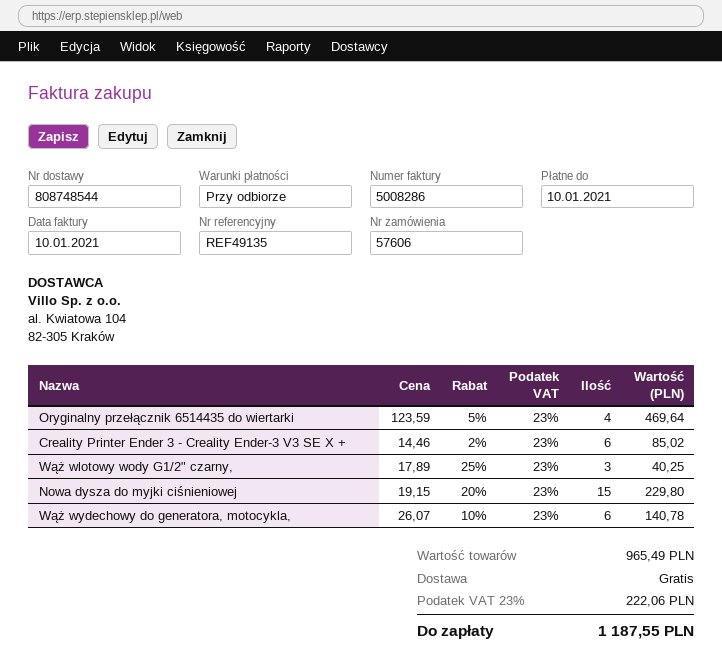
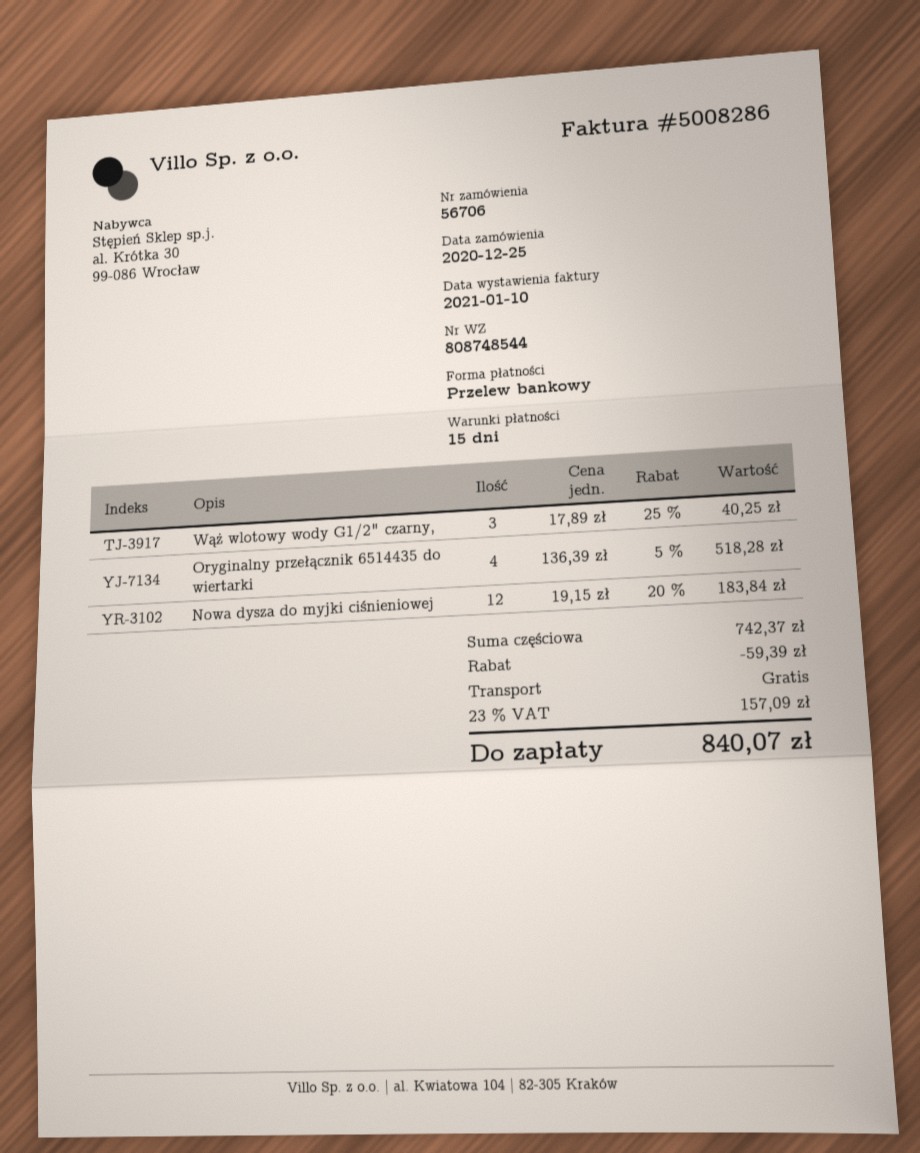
order number: 57606 -> 56706
payment terms: on receipt -> 15 days
Oryginalny przełącznik 6514435 do wiertarki: 4 x 123.59 - 5% = 469.64 -> 4 x 136.39 - 5% = 518.28
Creality Printer Ender 3 - Creality Ender-3 V3 SE X +: 6 x 14.46 - 2% = 85.02 -> none
Nowa dysza do myjki ciśnieniowej: 15 x 19.15 - 20% = 229.80 -> 12 x 19.15 - 20% = 183.84
Wąż wydechowy do generatora, motocykla,: 6 x 26.07 - 10% = 140.78 -> none
subtotal: 965.49 -> 742.37
discount: none -> 59.39
tax: 23% = 222.06 -> 23% = 157.09
total: 1187.55 -> 840.07

